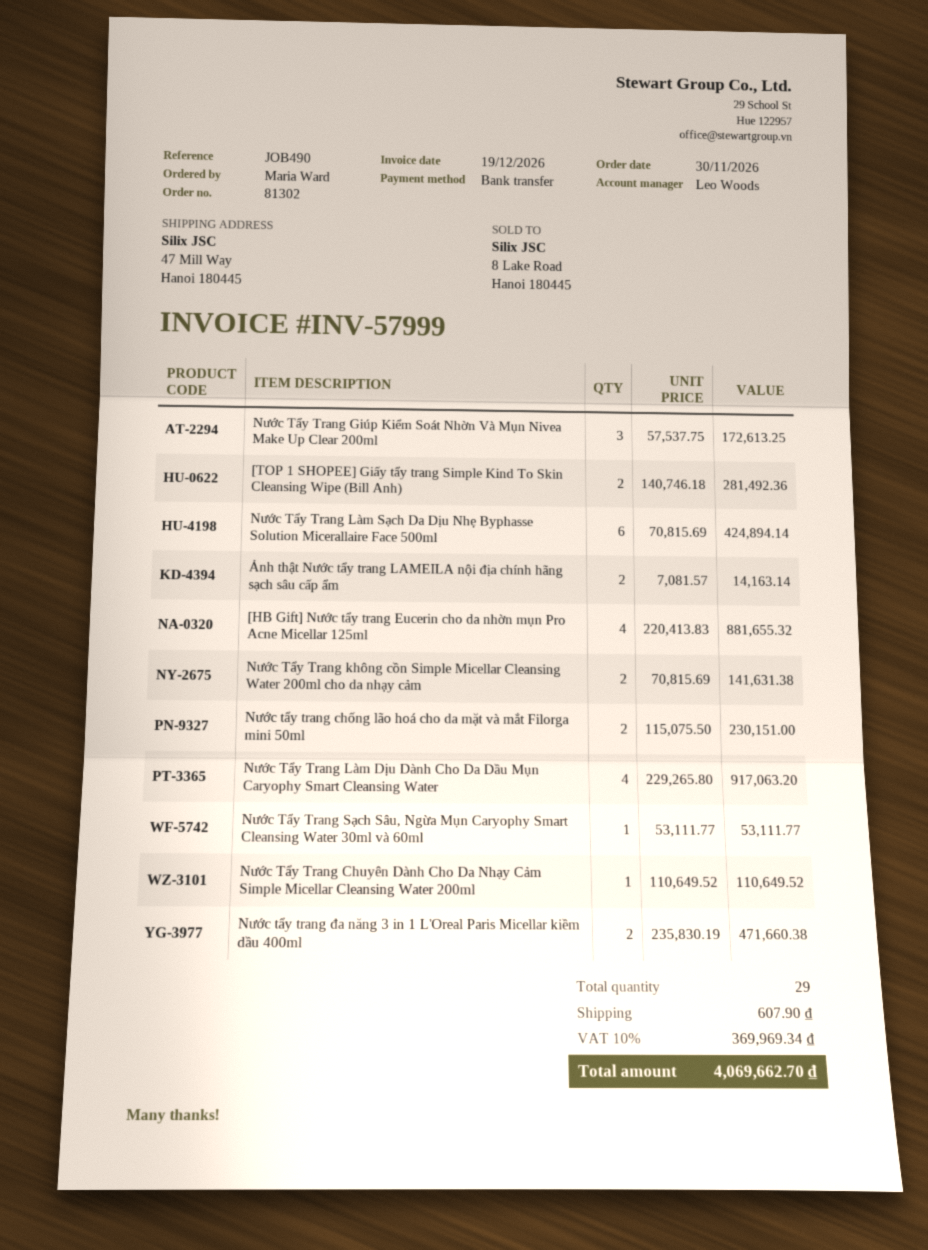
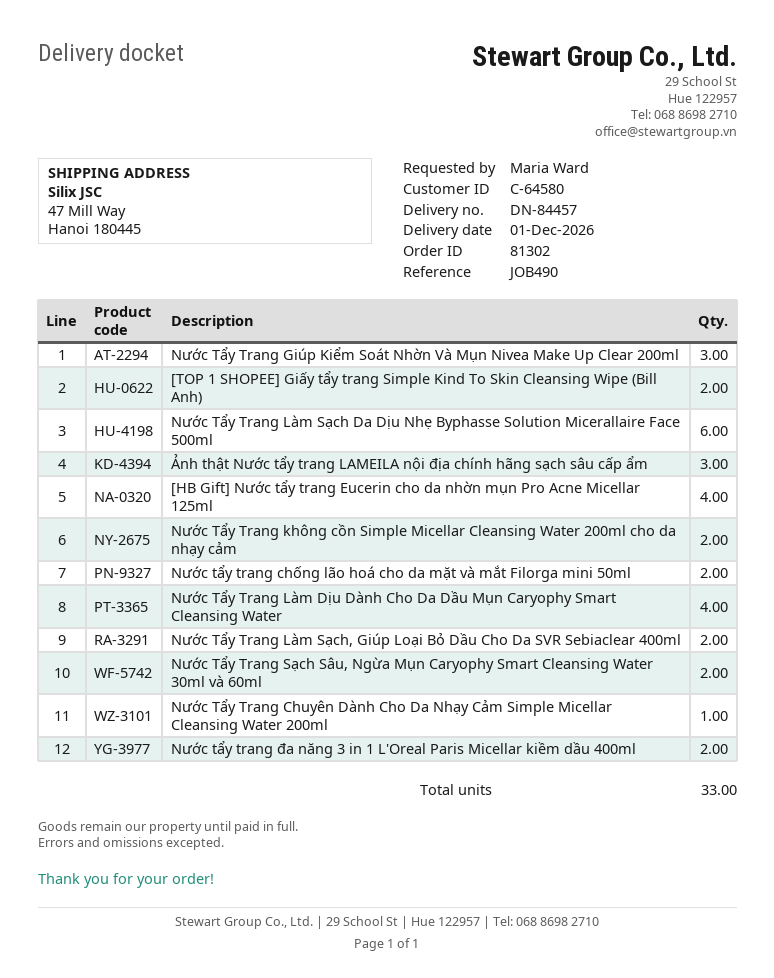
Ảnh thật Nước tẩy trang LAMEILA nội địa chính hãng sạch sâu cấp ẩm: 2 -> 3
Nước Tẩy Trang Sạch Sâu, Ngừa Mụn Caryophy Smart Cleansing Water 30ml và 60ml: 1 -> 2
Nước Tẩy Trang Làm Sạch, Giúp Loại Bỏ Dầu Cho Da SVR Sebiaclear 400ml: none -> 2
total quantity: 29 -> 33

